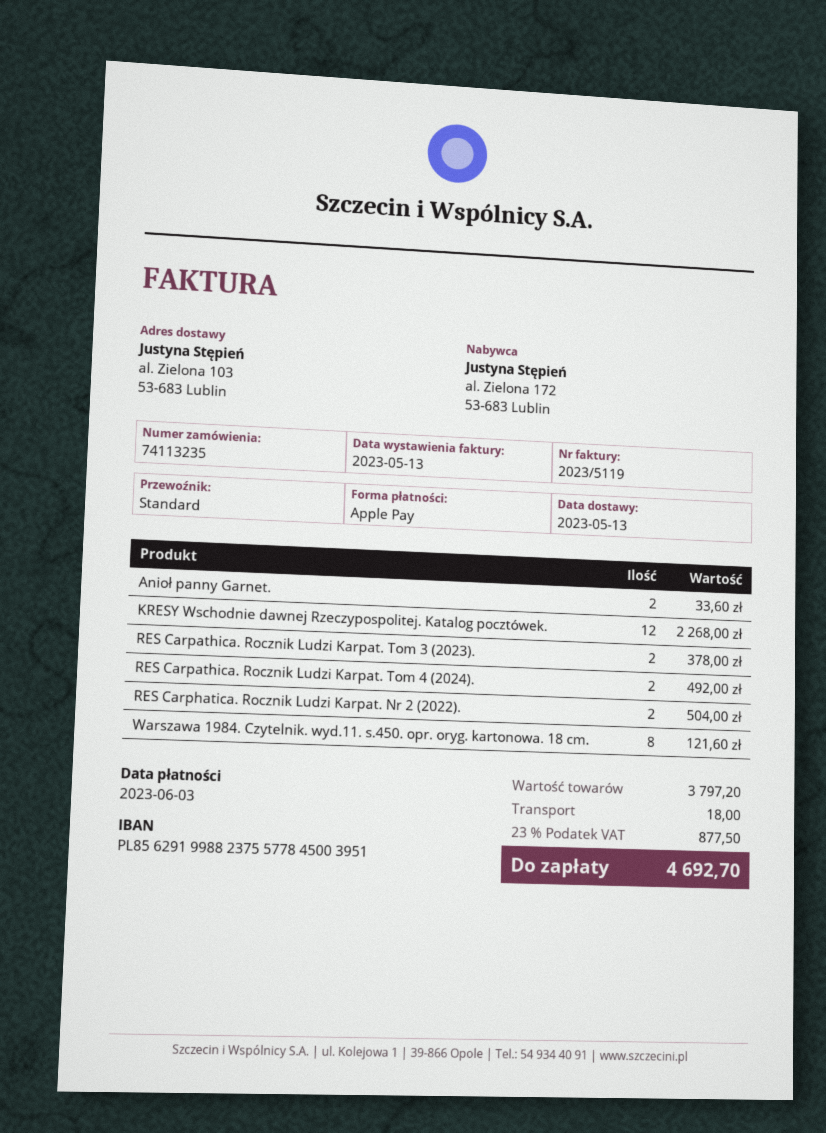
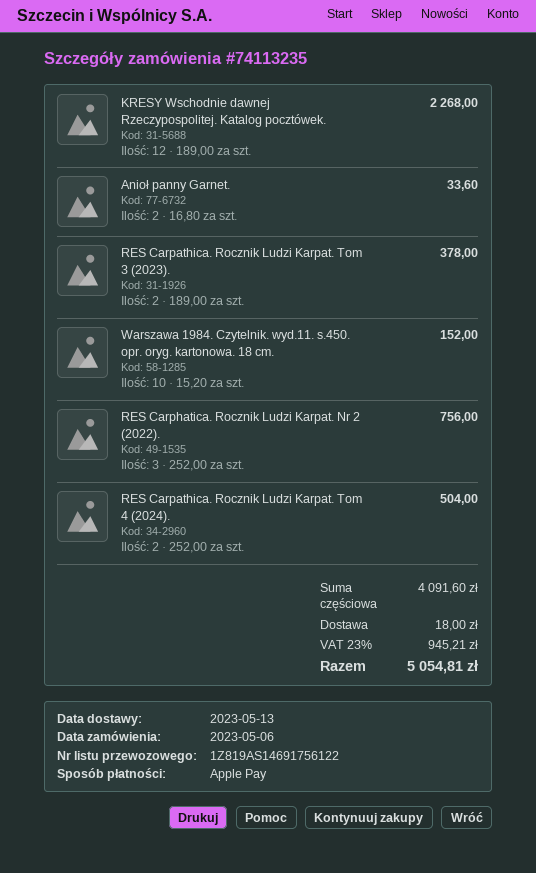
RES Carpathica. Rocznik Ludzi Karpat. Tom 4 (2024).: 2 for 492.00 -> 2 for 504.00
RES Carphatica. Rocznik Ludzi Karpat. Nr 2 (2022).: 2 for 504.00 -> 3 for 756.00
Warszawa 1984. Czytelnik. wyd.11. s.450. opr. oryg. kartonowa. 18 cm.: 8 for 121.60 -> 10 for 152.00
subtotal: 3797.20 -> 4091.60
tax: 23% = 877.50 -> 23% = 945.21
total: 4692.70 -> 5054.81

